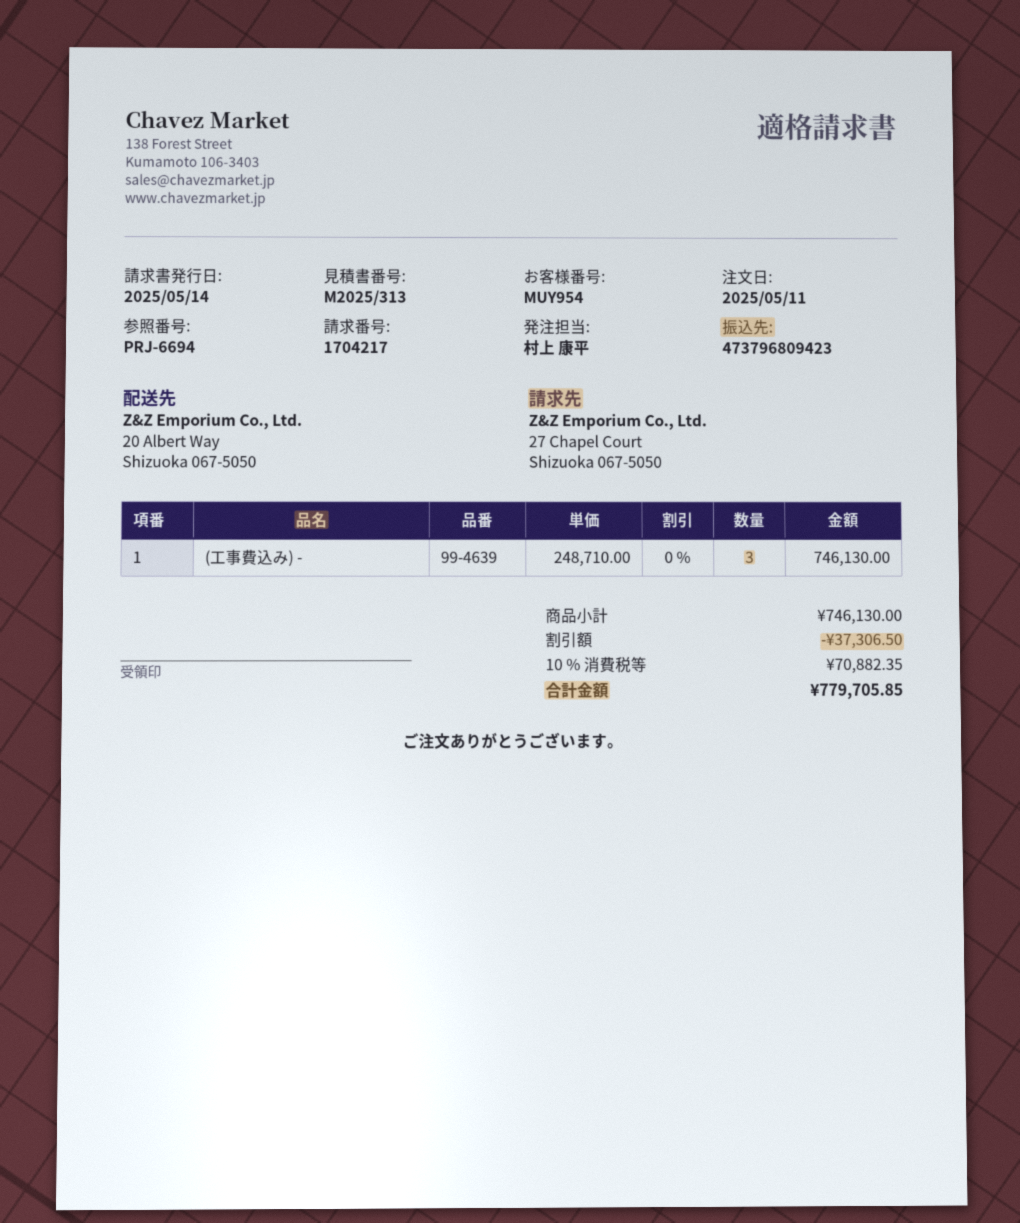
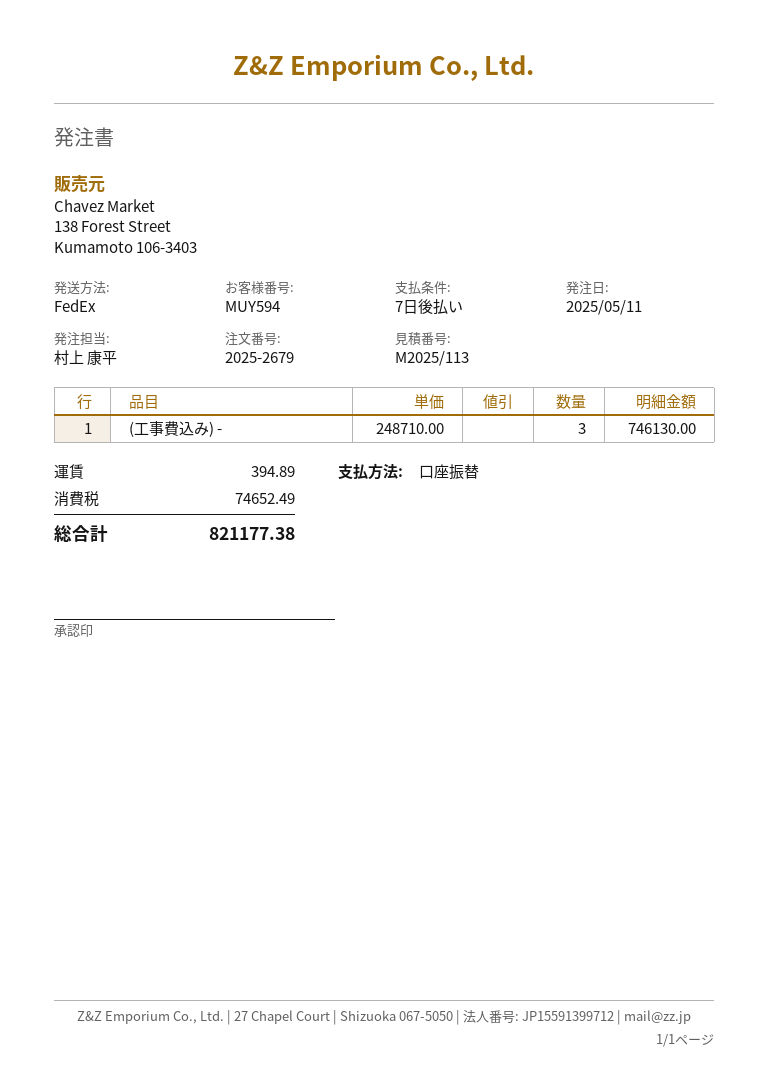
quote number: M2025/313 -> M2025/113
customer number: MUY954 -> MUY594
discount: 37306.50 -> none
shipping: none -> 394.89
tax: 70882.35 -> 74652.49
total: 779705.85 -> 821177.38

